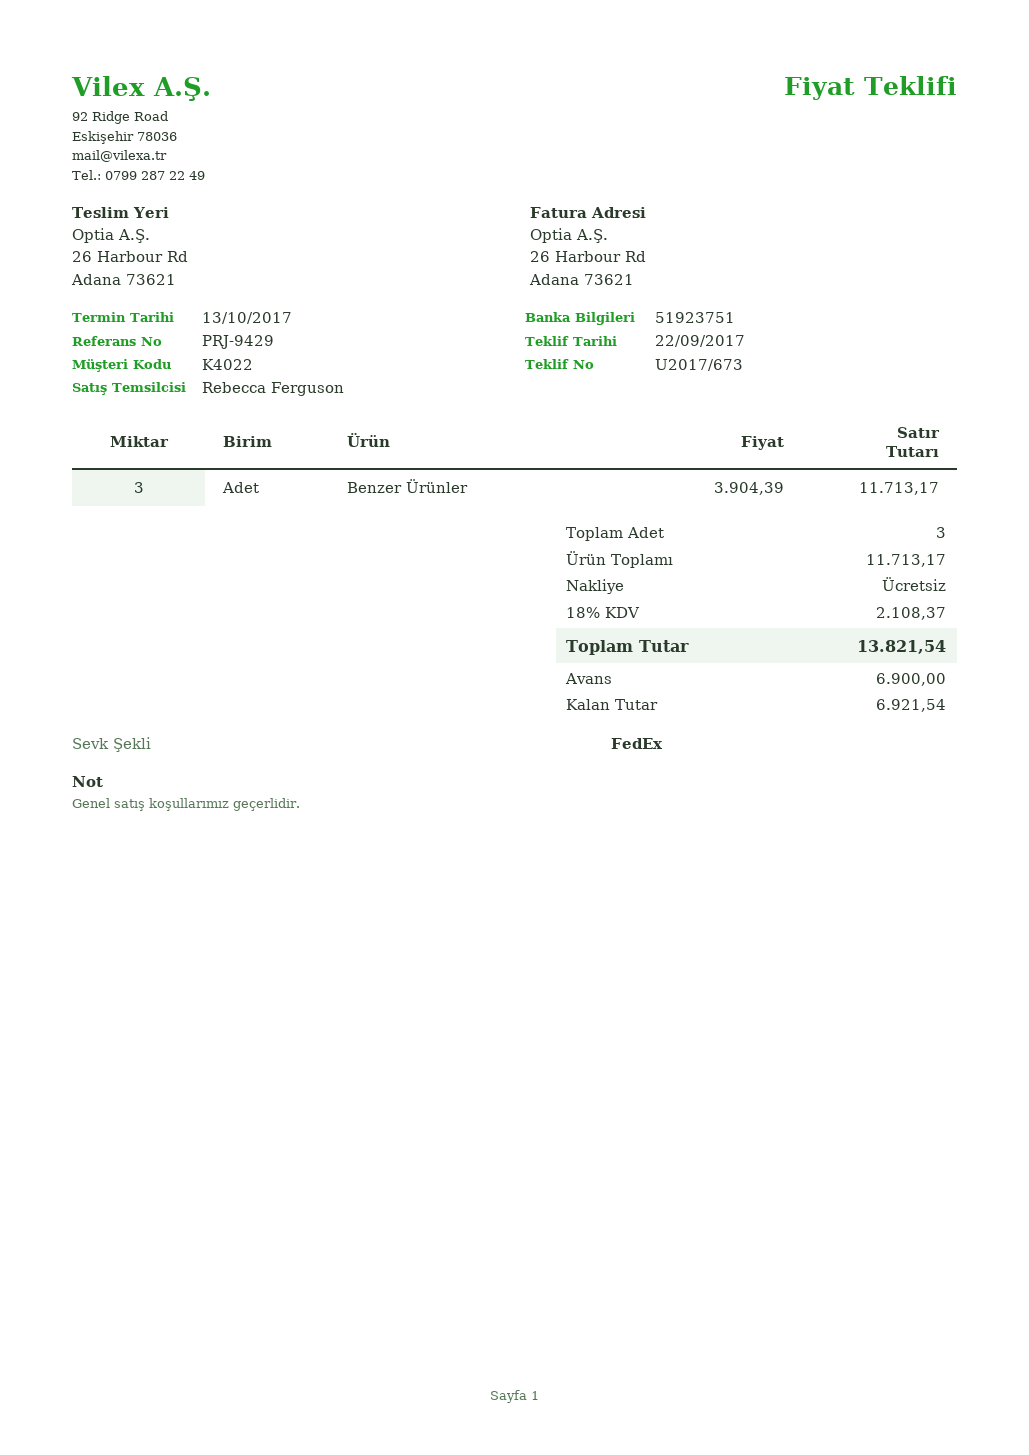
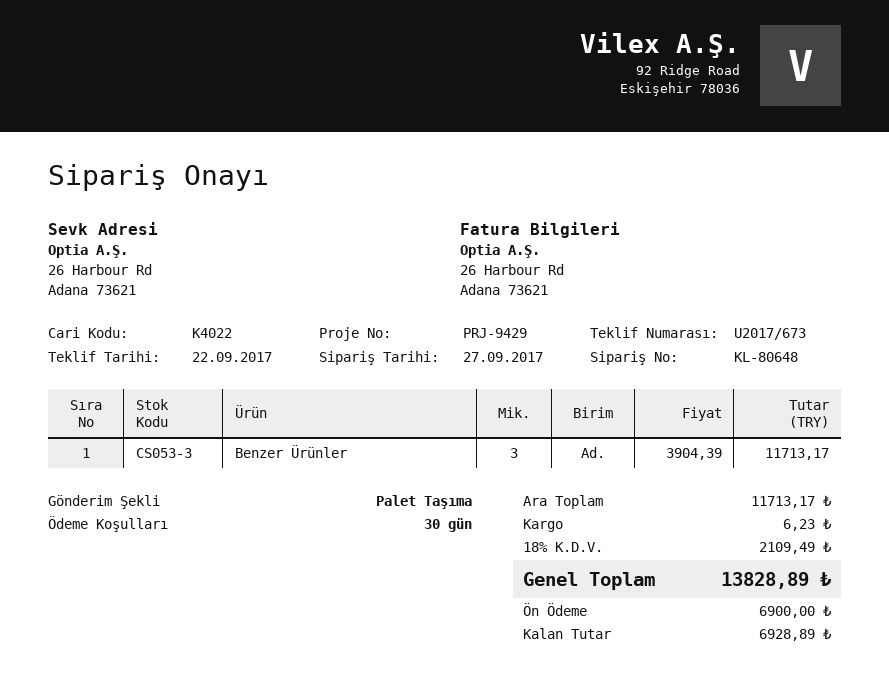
shipping method: FedEx -> pallet freight
shipping: 0.00 -> 6.23
tax: 18% = 2108.37 -> 18% = 2109.49
total: 13821.54 -> 13828.89
balance: 6921.54 -> 6928.89

